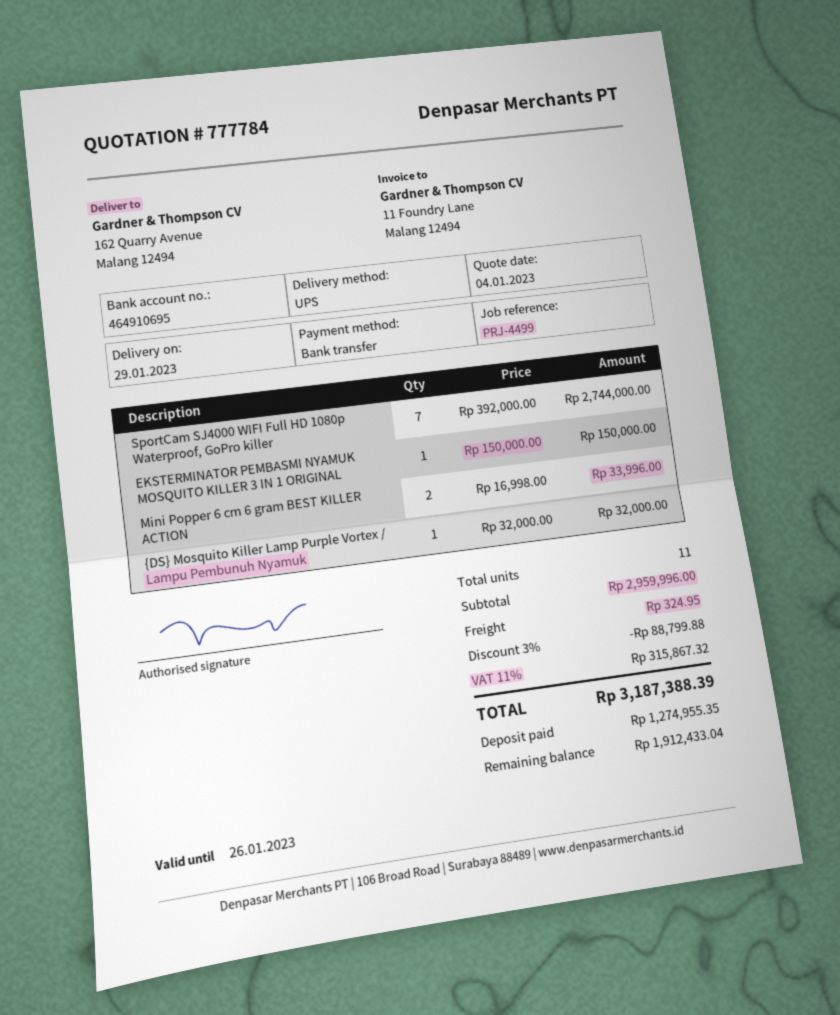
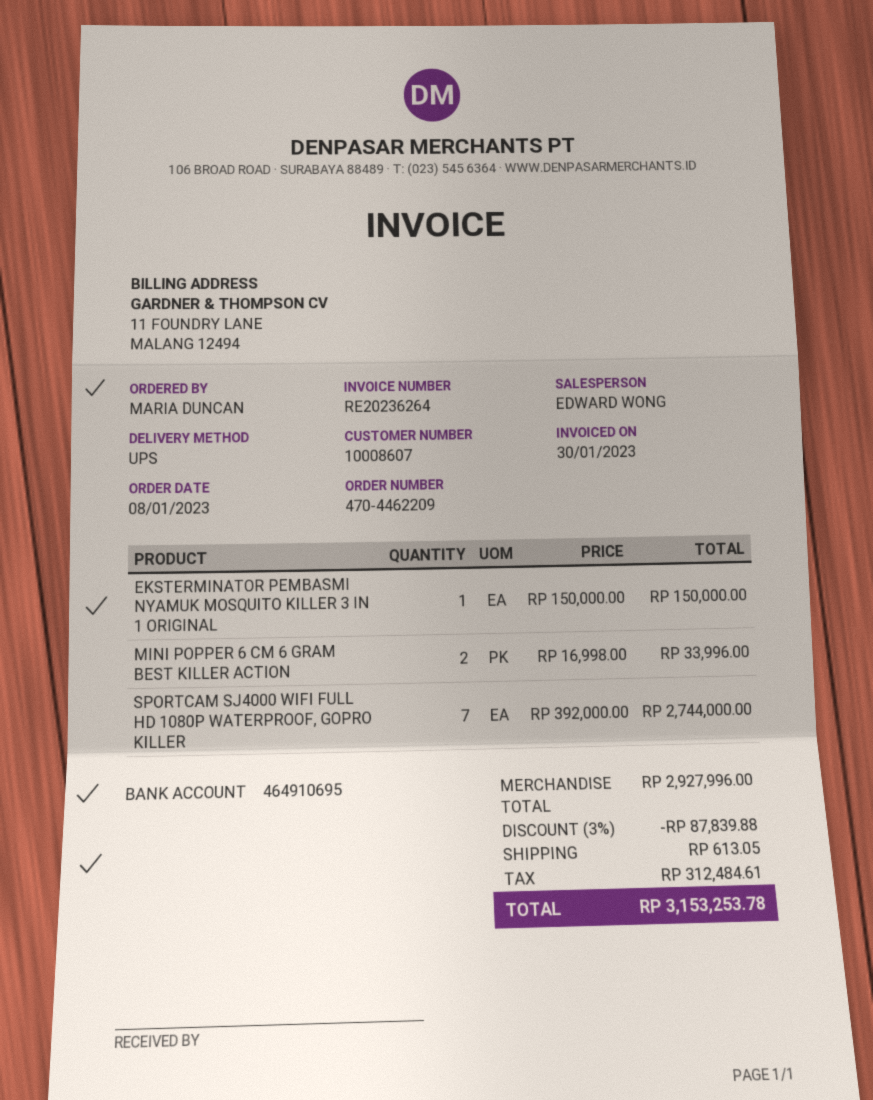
{DS} Mosquito Killer Lamp Purple Vortex / Lampu Pembunuh Nyamuk: 1 x 32000.00 = 32000.00 -> none
subtotal: 2959996.00 -> 2927996.00
discount: 3% = 88799.88 -> 3% = 87839.88
shipping: 324.95 -> 613.05
tax: 315867.32 -> 312484.61
total: 3187388.39 -> 3153253.78

